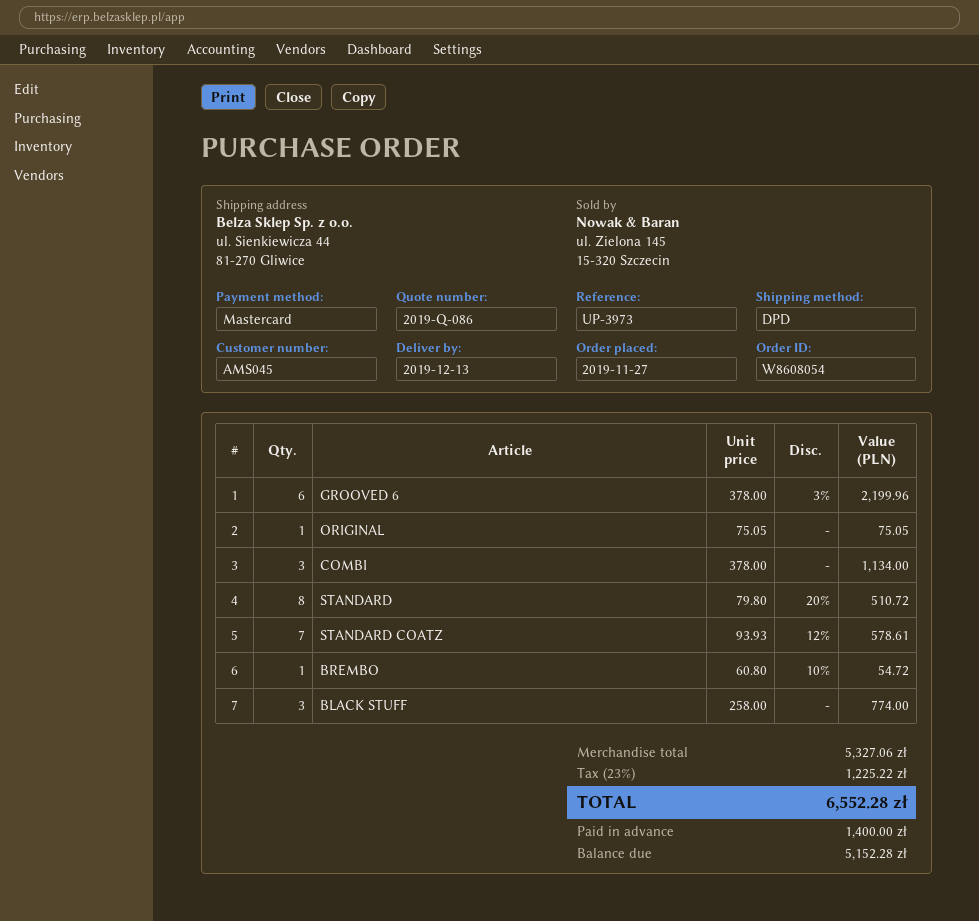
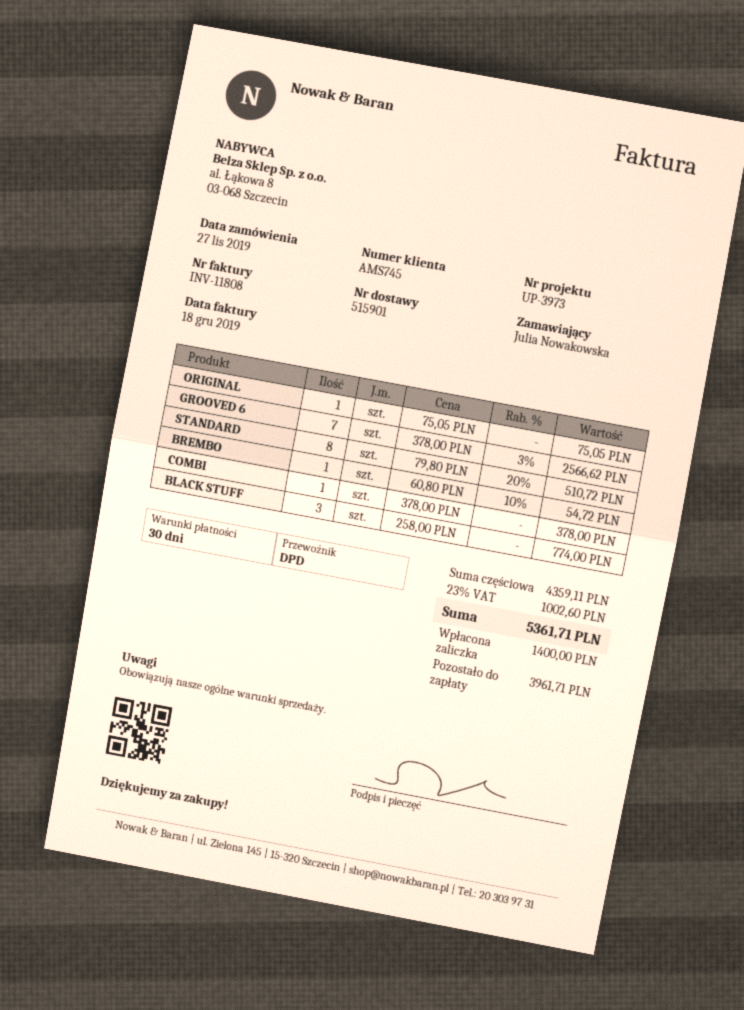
customer number: AMS045 -> AMS745
GROOVED 6: 6 x 378.00 - 3% = 2199.96 -> 7 x 378.00 - 3% = 2566.62
COMBI: 3 x 378.00 = 1134.00 -> 1 x 378.00 = 378.00
STANDARD COATZ: 7 x 93.93 - 12% = 578.61 -> none
subtotal: 5327.06 -> 4359.11
tax: 23% = 1225.22 -> 23% = 1002.60
total: 6552.28 -> 5361.71
balance: 5152.28 -> 3961.71

